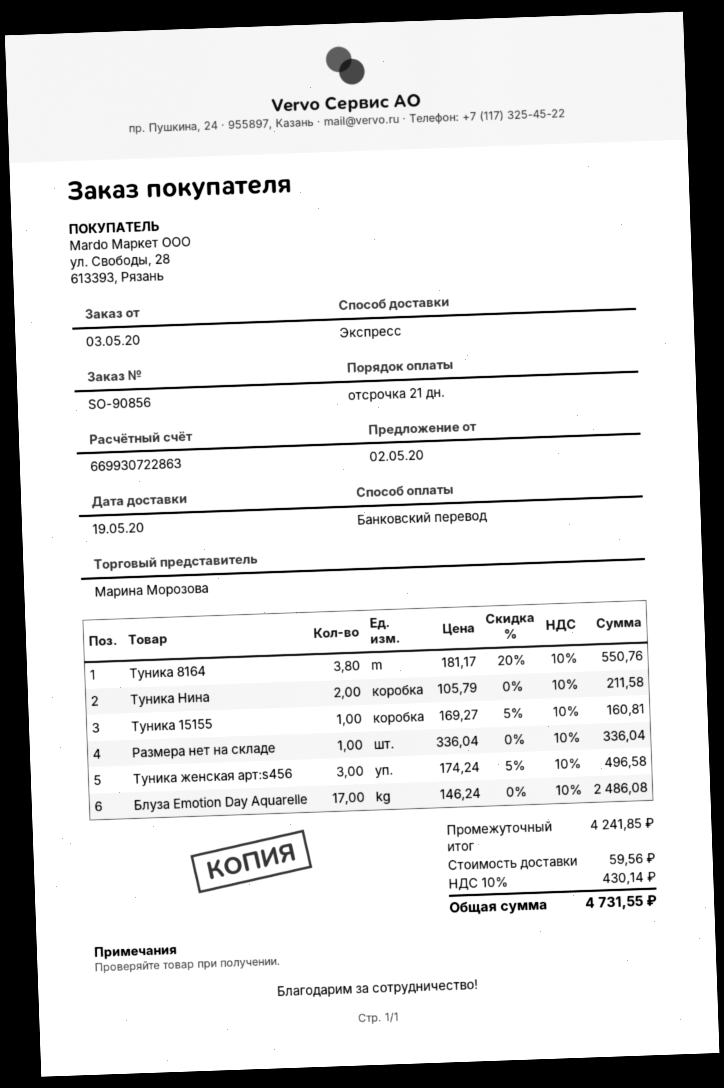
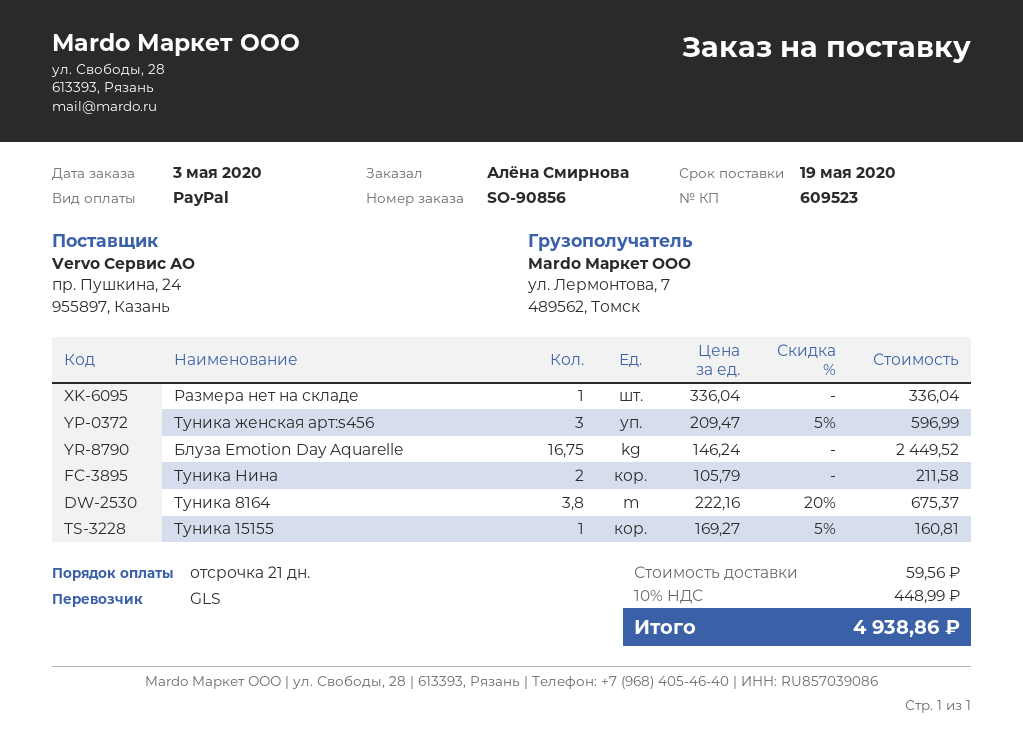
payment method: bank transfer -> PayPal
shipping method: express -> GLS
Туника 8164: 3.8 x 181.17 - 20% = 550.76 -> 3.8 x 222.16 - 20% = 675.37
Туника женская арт:s456: 3 x 174.24 - 5% = 496.58 -> 3 x 209.47 - 5% = 596.99
Блуза Emotion Day Aquarelle: 17 x 146.24 = 2486.08 -> 16.75 x 146.24 = 2449.52
tax: 10% = 430.14 -> 10% = 448.99
total: 4731.55 -> 4938.86

